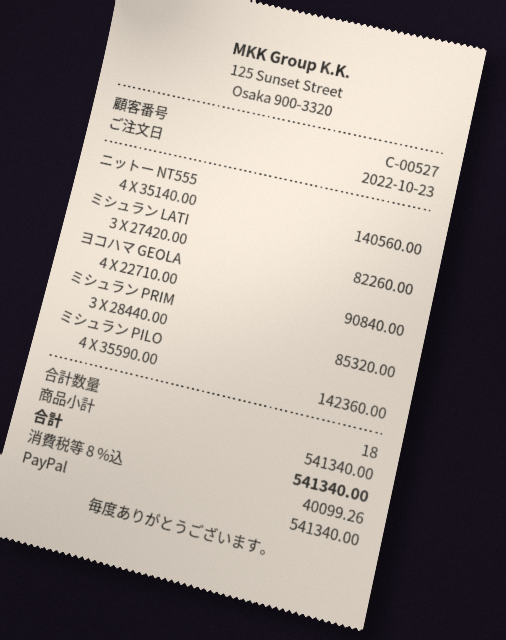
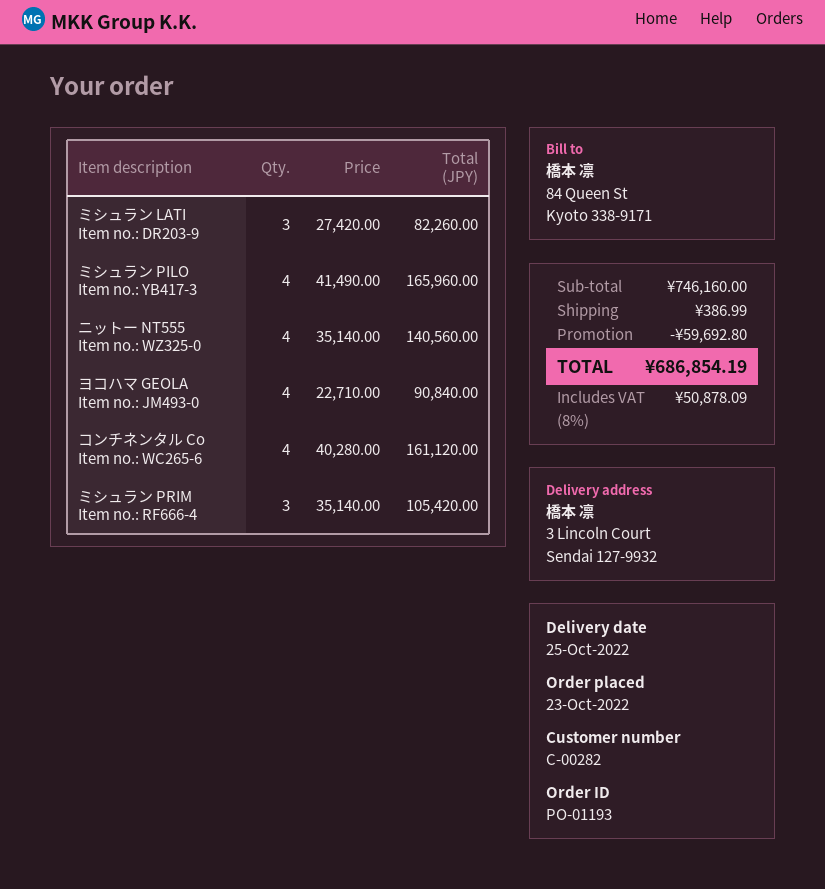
customer number: C-00527 -> C-00282
ミシュラン PRIM: 3 x 28440.00 = 85320.00 -> 3 x 35140.00 = 105420.00
ミシュラン PILO: 4 x 35590.00 = 142360.00 -> 4 x 41490.00 = 165960.00
コンチネンタル Co: none -> 4 x 40280.00 = 161120.00
subtotal: 541340.00 -> 746160.00
discount: none -> 59692.80
shipping: none -> 386.99
tax: 8% = 40099.26 -> 8% = 50878.09
total: 541340.00 -> 686854.19

